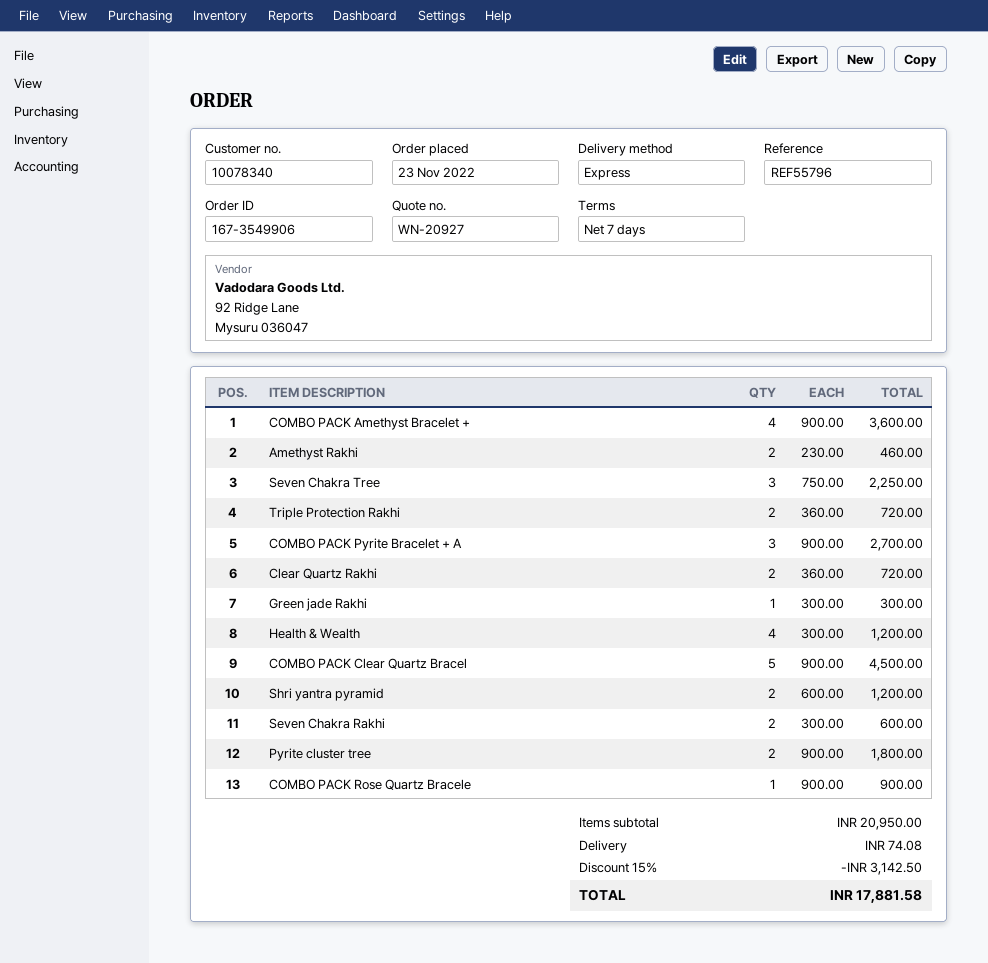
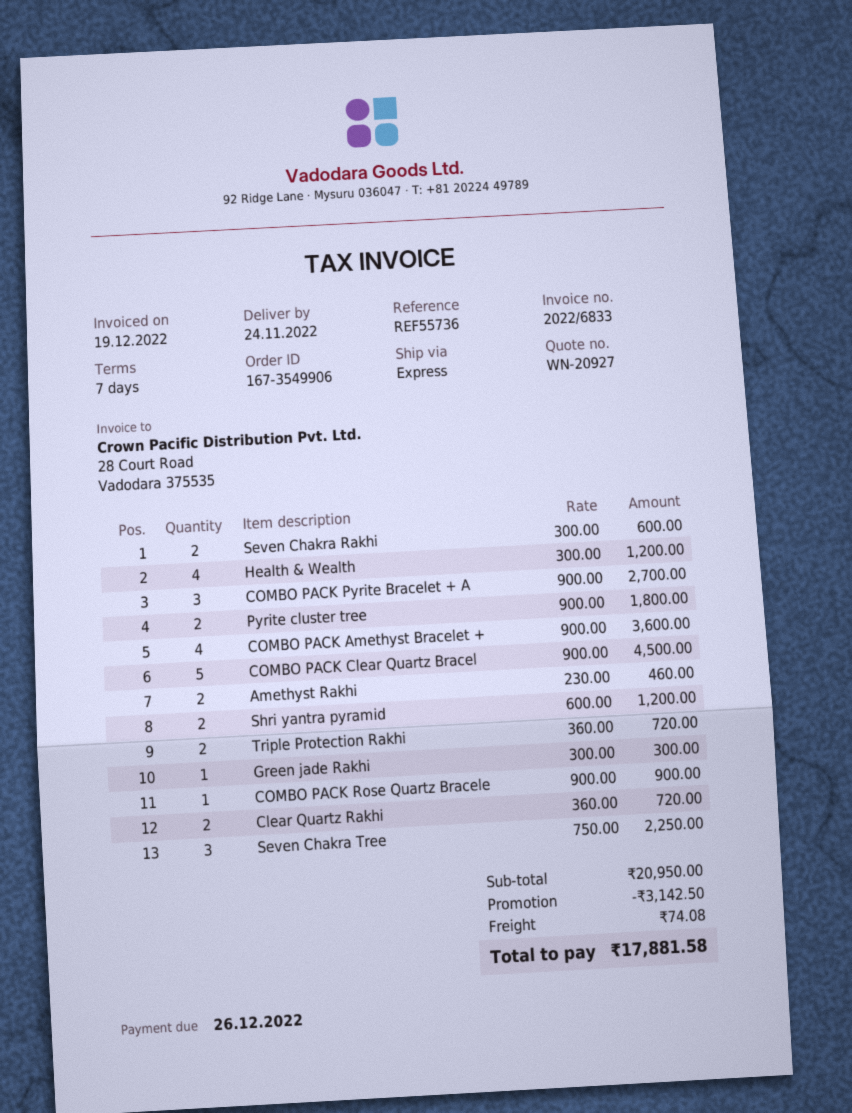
reference: REF55796 -> REF55736

